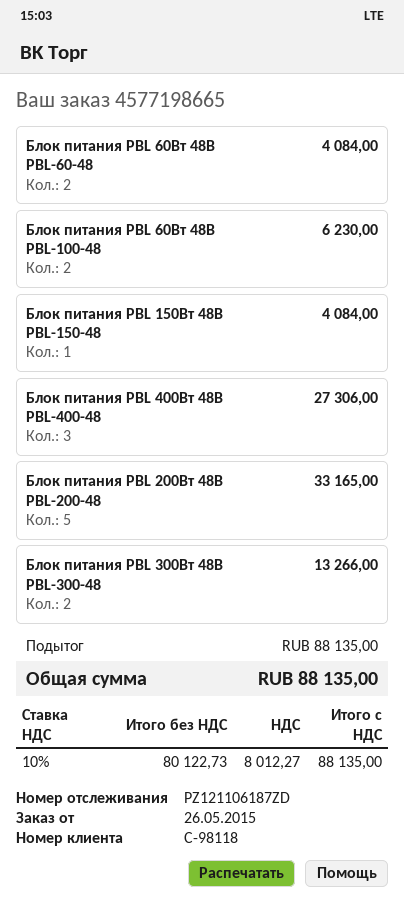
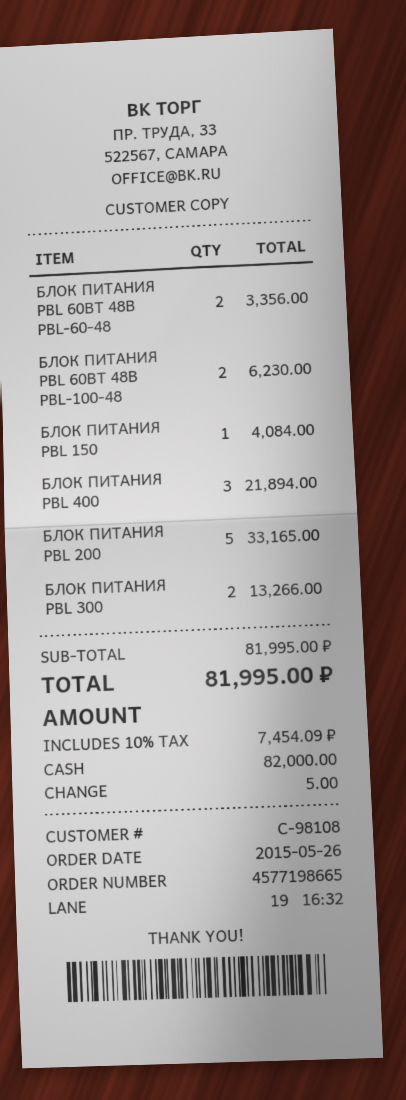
customer number: C-98118 -> C-98108
Блок питания PBL 60Вт 48В PBL-60-48: 2 for 4084.00 -> 2 for 3356.00
Блок питания PBL 400Вт 48В PBL-400-48: 3 for 27306.00 -> 3 for 21894.00
subtotal: 88135.00 -> 81995.00
tax: 10% = 8012.27 -> 10% = 7454.09
total: 88135.00 -> 81995.00

